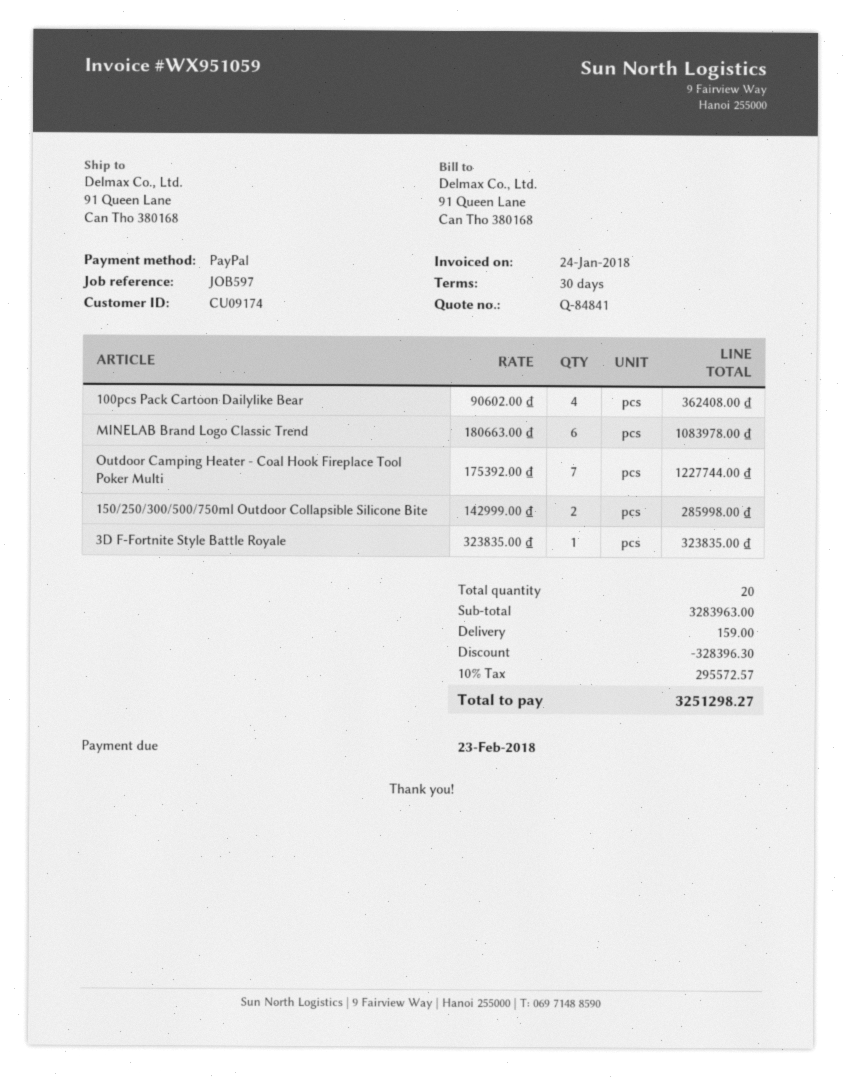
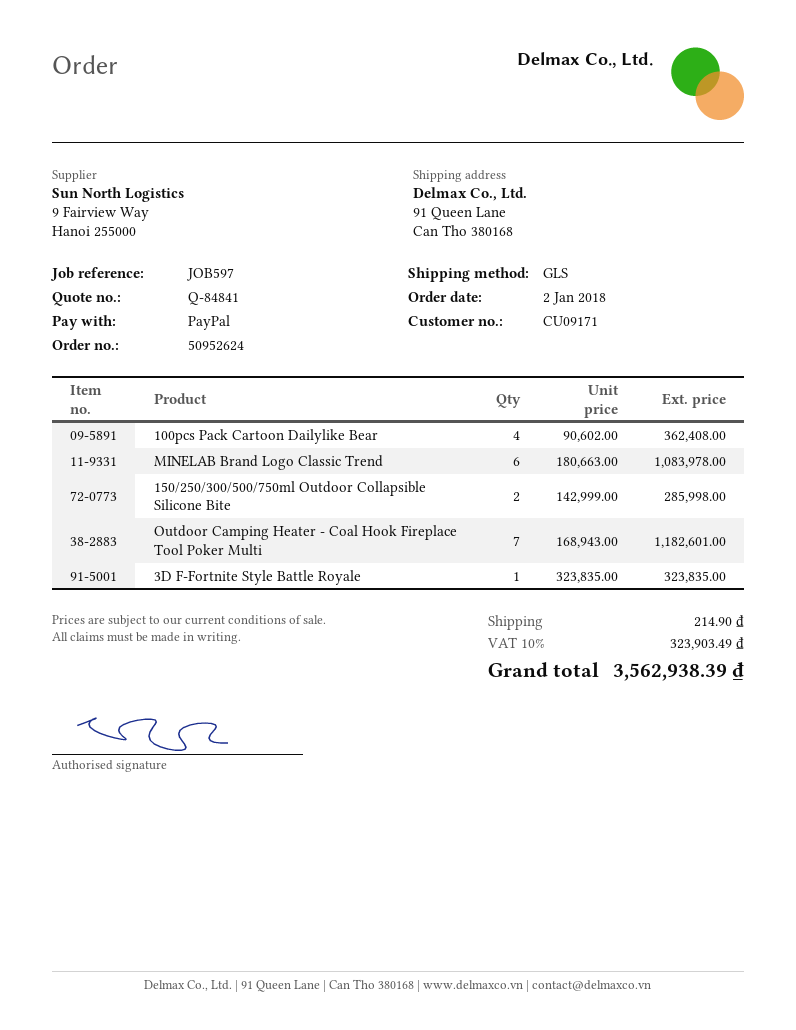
customer number: CU09174 -> CU09171
Outdoor Camping Heater - Coal Hook Fireplace Tool Poker Multi: 7 x 175392.00 = 1227744.00 -> 7 x 168943.00 = 1182601.00
discount: 328396.30 -> none
shipping: 159.00 -> 214.90
tax: 10% = 295572.57 -> 10% = 323903.49
total: 3251298.27 -> 3562938.39

